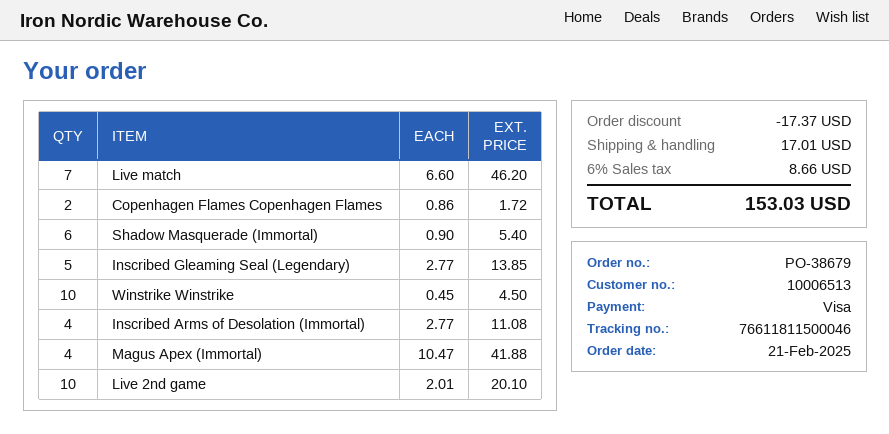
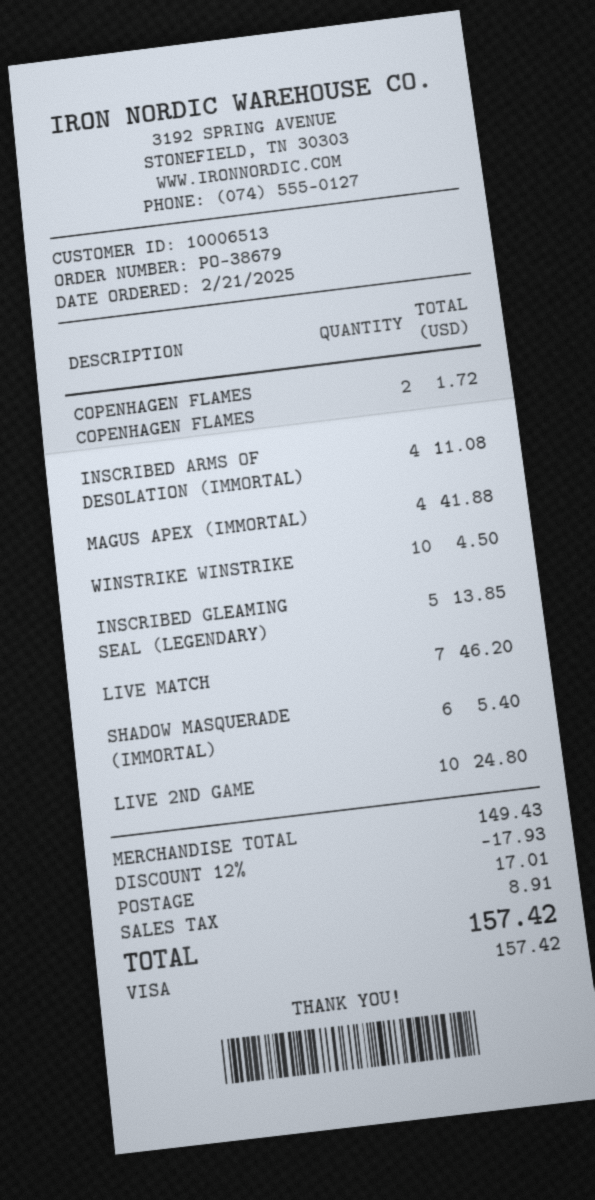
Live 2nd game: 10 for 20.10 -> 10 for 24.80
discount: 17.37 -> 17.93
tax: 8.66 -> 8.91
total: 153.03 -> 157.42

